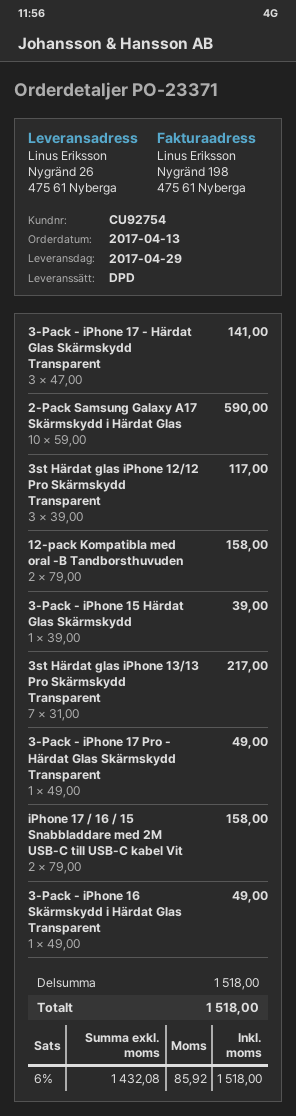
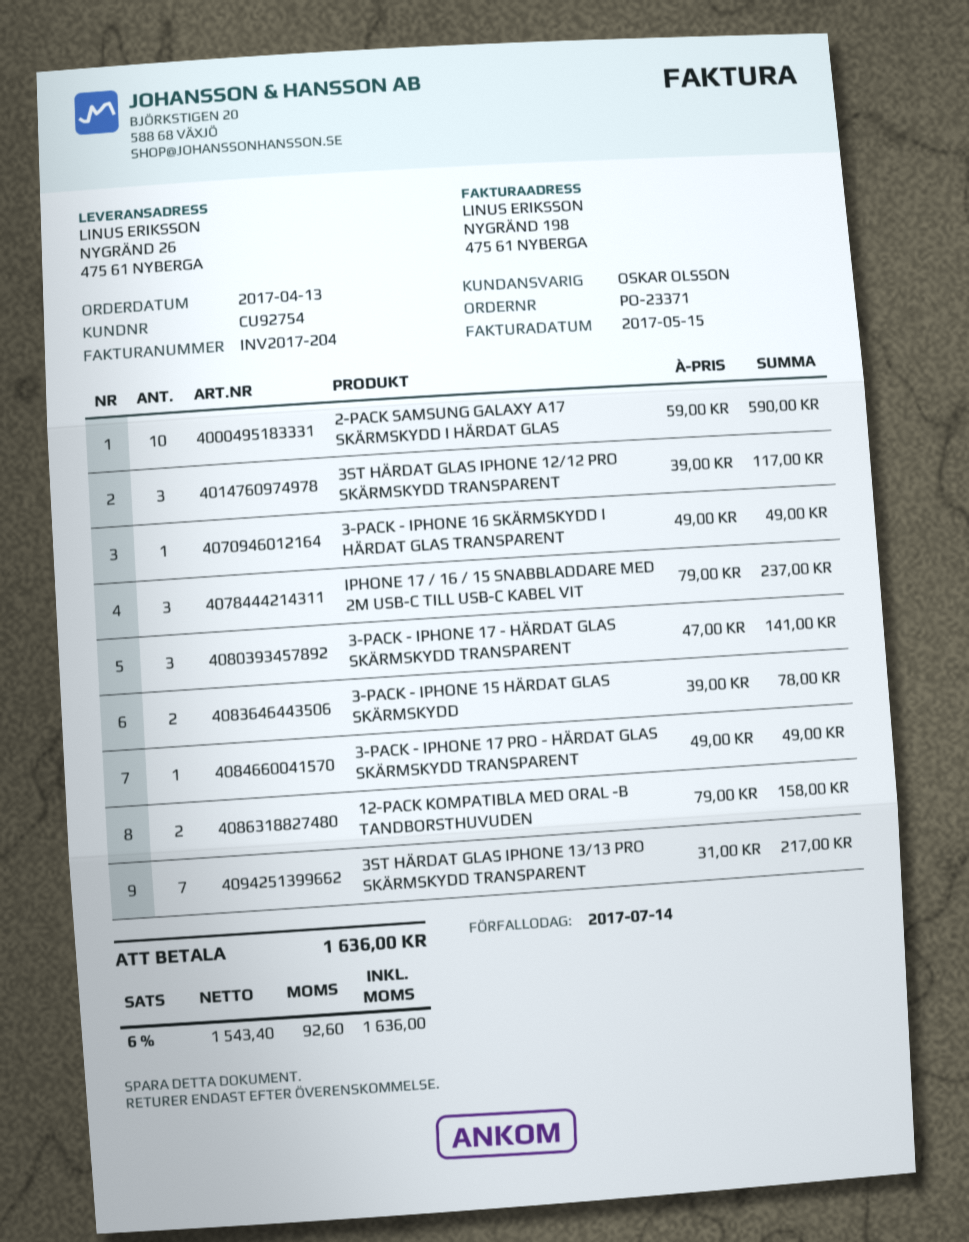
3-Pack - iPhone 15 Härdat Glas Skärmskydd: 1 x 39.00 = 39.00 -> 2 x 39.00 = 78.00
iPhone 17 / 16 / 15 Snabbladdare med 2M USB-C till USB-C kabel Vit: 2 x 79.00 = 158.00 -> 3 x 79.00 = 237.00
net: 1432.08 -> 1543.40
tax: 6% = 85.92 -> 6% = 92.60
total: 1518.00 -> 1636.00

